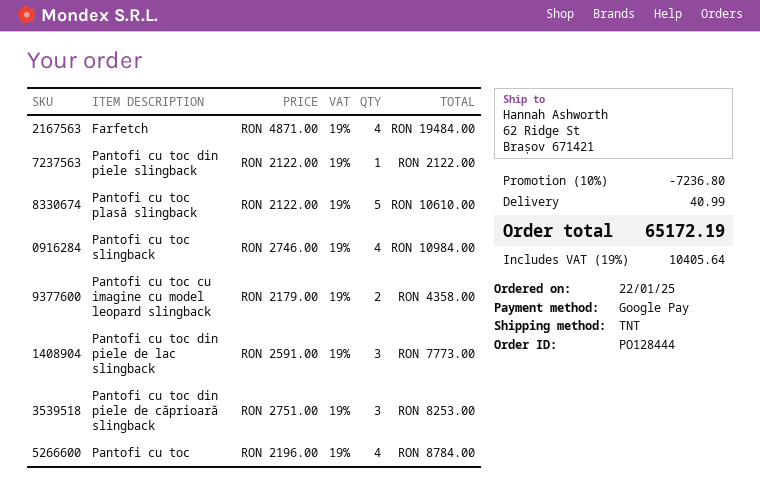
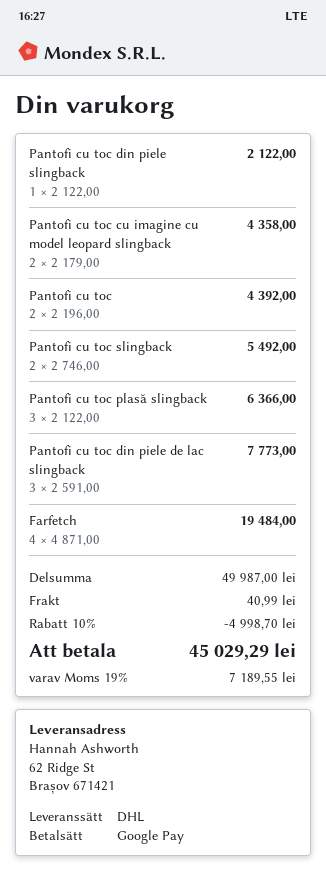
shipping method: TNT -> DHL
Pantofi cu toc plasă slingback: 5 x 2122.00 = 10610.00 -> 3 x 2122.00 = 6366.00
Pantofi cu toc slingback: 4 x 2746.00 = 10984.00 -> 2 x 2746.00 = 5492.00
Pantofi cu toc din piele de căprioară slingback: 3 x 2751.00 = 8253.00 -> none
Pantofi cu toc: 4 x 2196.00 = 8784.00 -> 2 x 2196.00 = 4392.00
discount: 10% = 7236.80 -> 10% = 4998.70
tax: 19% = 10405.64 -> 19% = 7189.55
total: 65172.19 -> 45029.29

